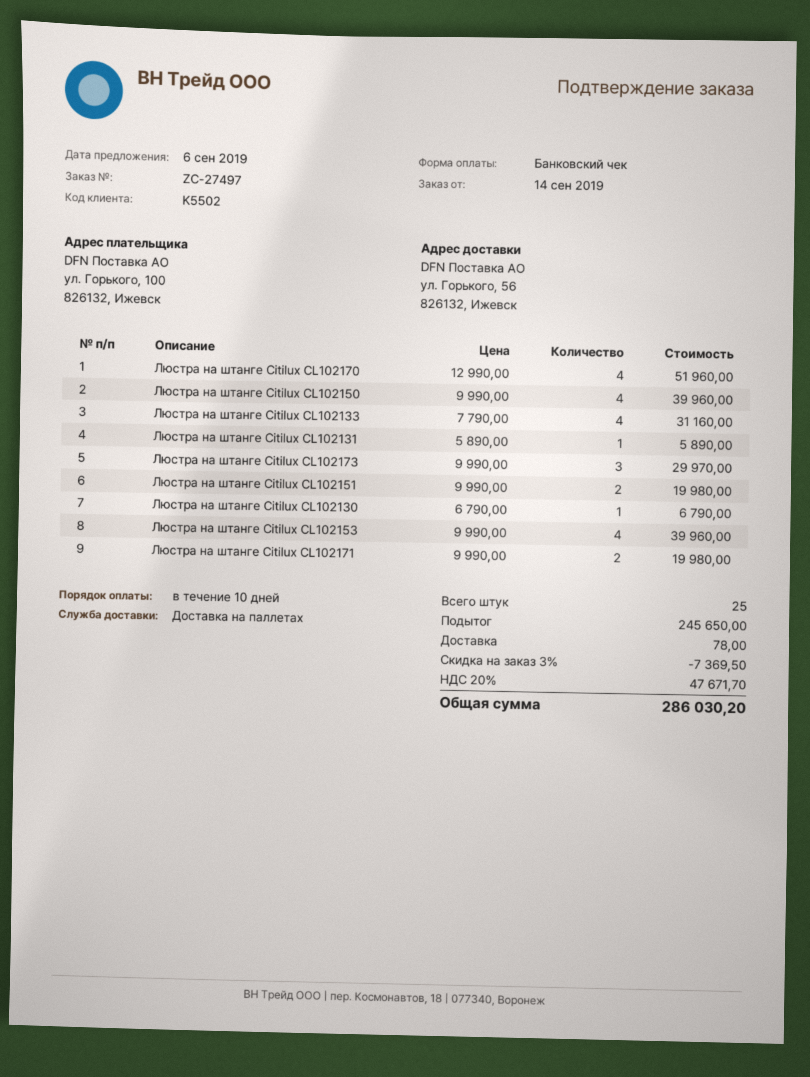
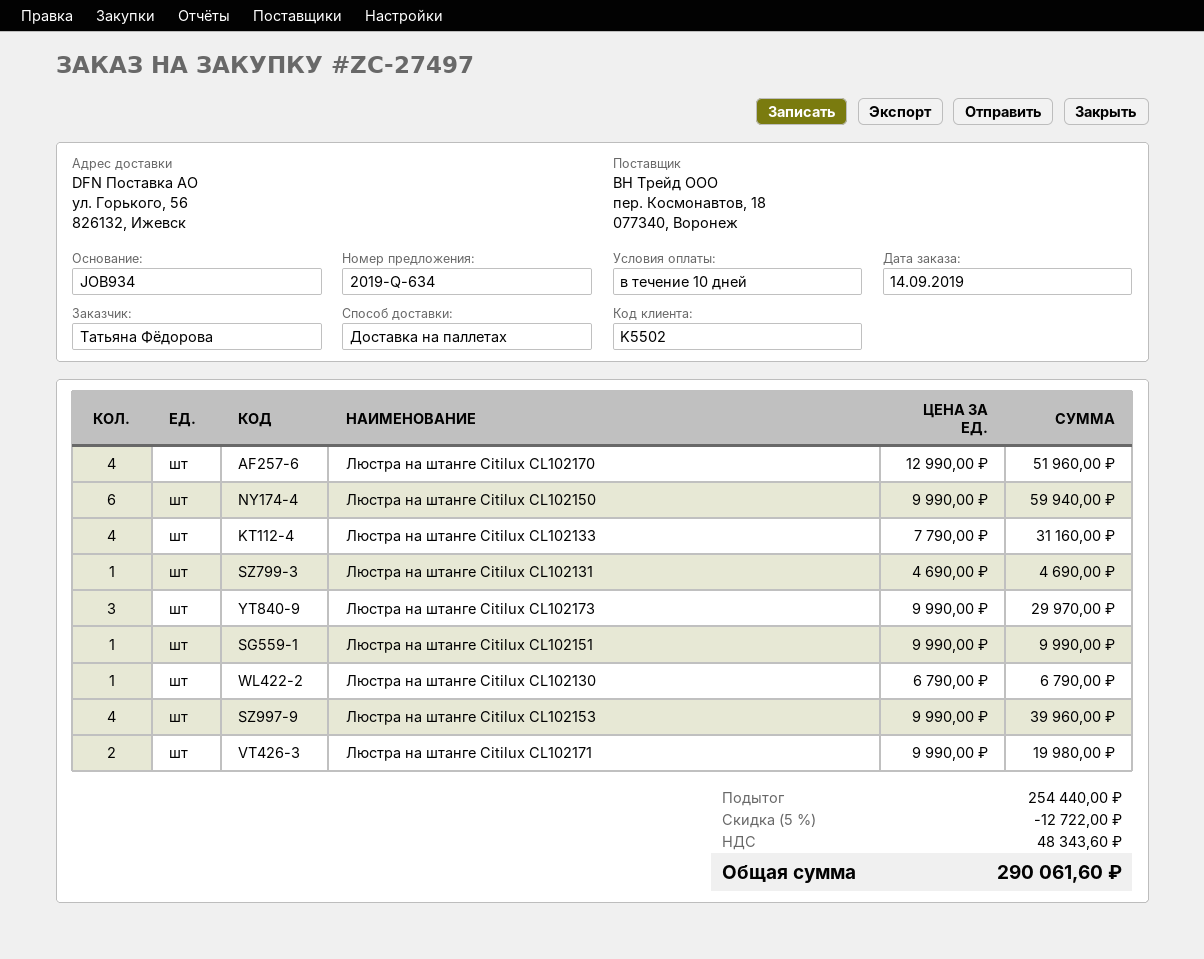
Люстра на штанге Citilux CL102150: 4 x 9990.00 = 39960.00 -> 6 x 9990.00 = 59940.00
Люстра на штанге Citilux CL102131: 1 x 5890.00 = 5890.00 -> 1 x 4690.00 = 4690.00
Люстра на штанге Citilux CL102151: 2 x 9990.00 = 19980.00 -> 1 x 9990.00 = 9990.00
subtotal: 245650.00 -> 254440.00
discount: 3% = 7369.50 -> 5% = 12722.00
shipping: 78.00 -> none
tax: 47671.70 -> 48343.60
total: 286030.20 -> 290061.60

